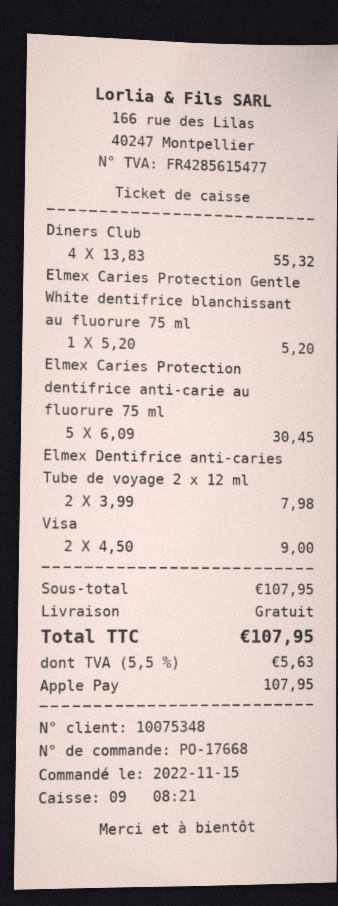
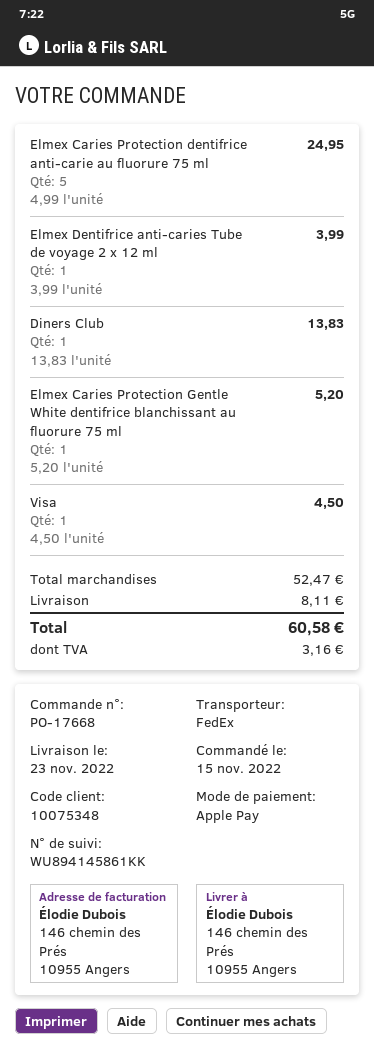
Diners Club: 4 x 13.83 = 55.32 -> 1 x 13.83 = 13.83
Elmex Caries Protection dentifrice anti-carie au fluorure 75 ml: 5 x 6.09 = 30.45 -> 5 x 4.99 = 24.95
Elmex Dentifrice anti-caries Tube de voyage 2 x 12 ml: 2 x 3.99 = 7.98 -> 1 x 3.99 = 3.99
Visa: 2 x 4.50 = 9.00 -> 1 x 4.50 = 4.50
subtotal: 107.95 -> 52.47
shipping: 0.00 -> 8.11
tax: 5.63 -> 3.16
total: 107.95 -> 60.58

